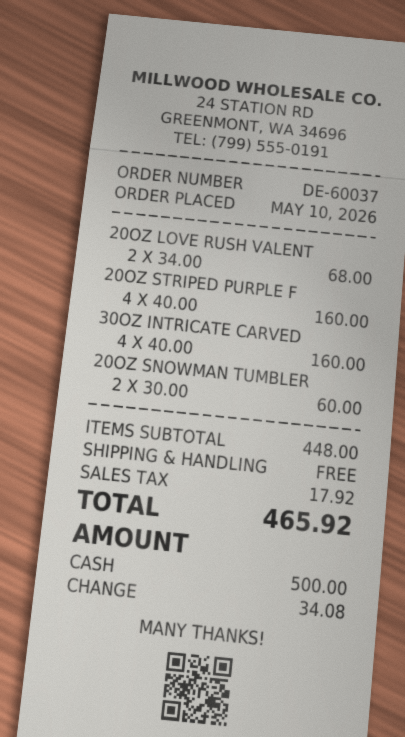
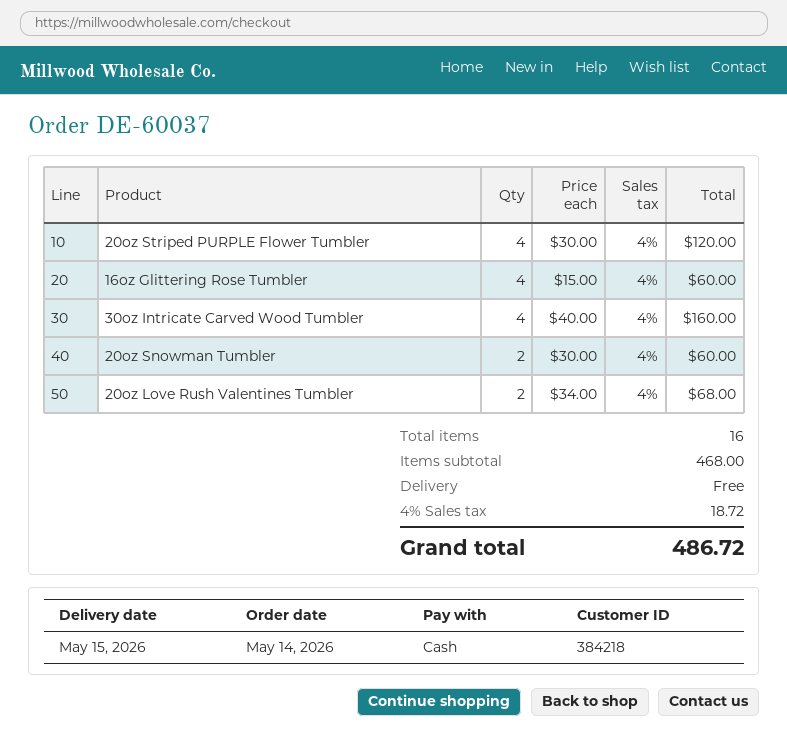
order date: 2026-05-10 -> 2026-05-14
20OZ STRIPED PURPLE F: 4 x 40.00 = 160.00 -> 4 x 30.00 = 120.00
16oz Glittering Rose Tumbler: none -> 4 x 15.00 = 60.00
subtotal: 448.00 -> 468.00
tax: 17.92 -> 18.72
total: 465.92 -> 486.72

